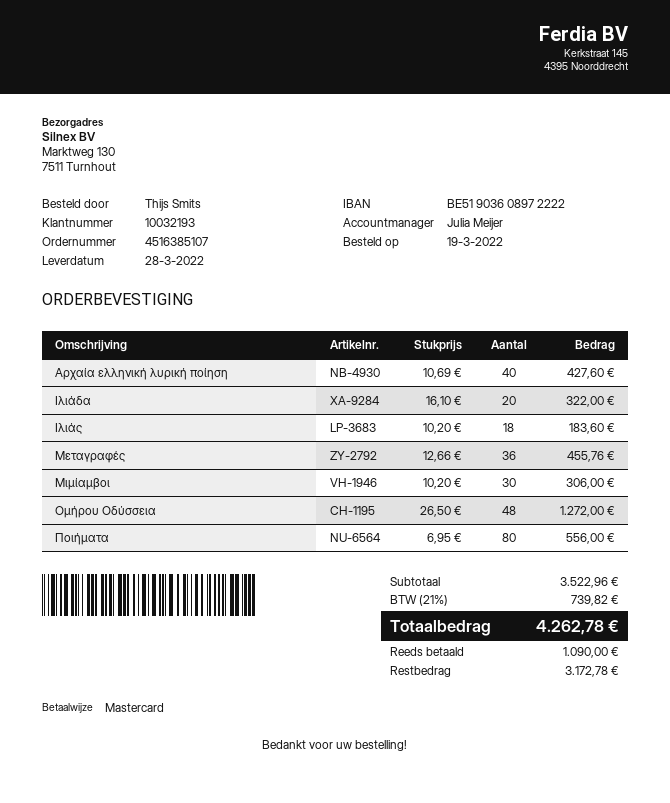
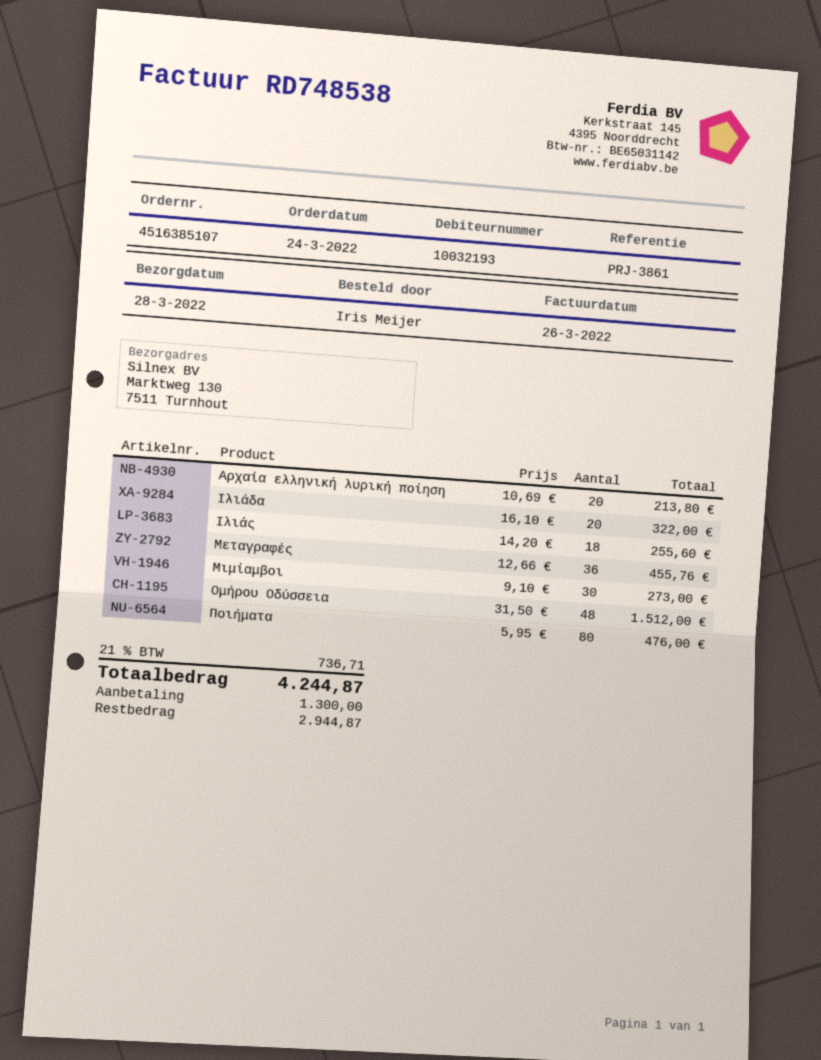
order date: 2022-03-19 -> 2022-03-24
ordered by: Thijs Smits -> Iris Meijer
Αρχαία ελληνική λυρική ποίηση: 40 x 10.69 = 427.60 -> 20 x 10.69 = 213.80
Ιλιάς: 18 x 10.20 = 183.60 -> 18 x 14.20 = 255.60
Μιμίαμβοι: 30 x 10.20 = 306.00 -> 30 x 9.10 = 273.00
Ομήρου Οδύσσεια: 48 x 26.50 = 1272.00 -> 48 x 31.50 = 1512.00
Ποιήματα: 80 x 6.95 = 556.00 -> 80 x 5.95 = 476.00
tax: 21% = 739.82 -> 21% = 736.71
total: 4262.78 -> 4244.87
deposit: 1090.00 -> 1300.00
balance: 3172.78 -> 2944.87

